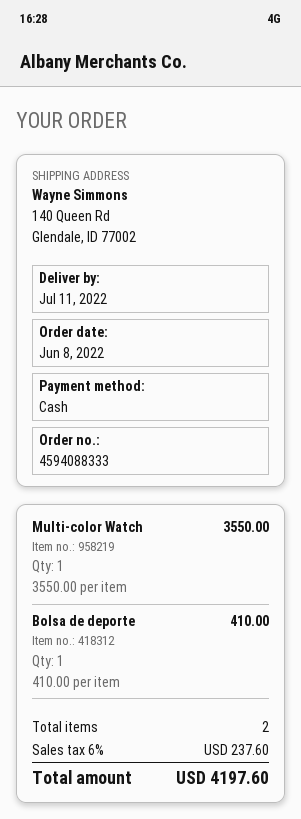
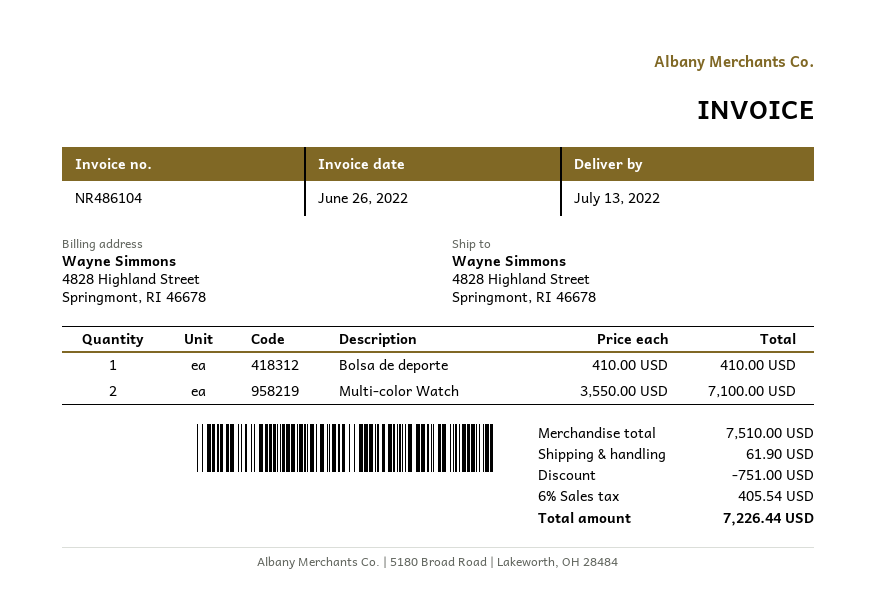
delivery date: 2022-07-11 -> 2022-07-13
ship to: 140 Queen Rd, Glendale, ID 77002 -> 4828 Highland Street, Springmont, RI 46678
Multi-color Watch: 1 x 3550.00 = 3550.00 -> 2 x 3550.00 = 7100.00
discount: none -> 751.00
shipping: none -> 61.90
tax: 6% = 237.60 -> 6% = 405.54
total: 4197.60 -> 7226.44

